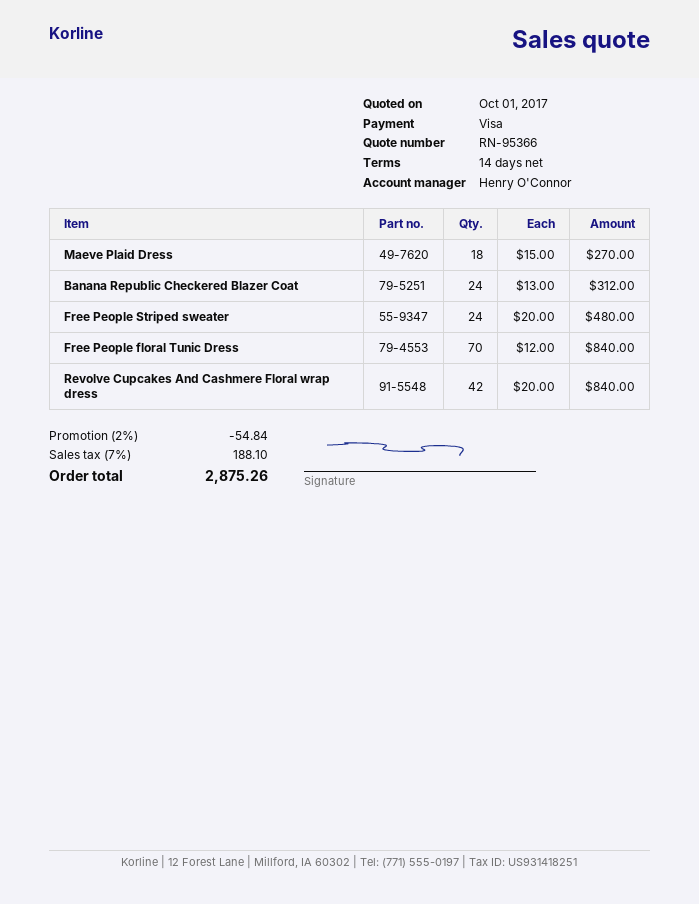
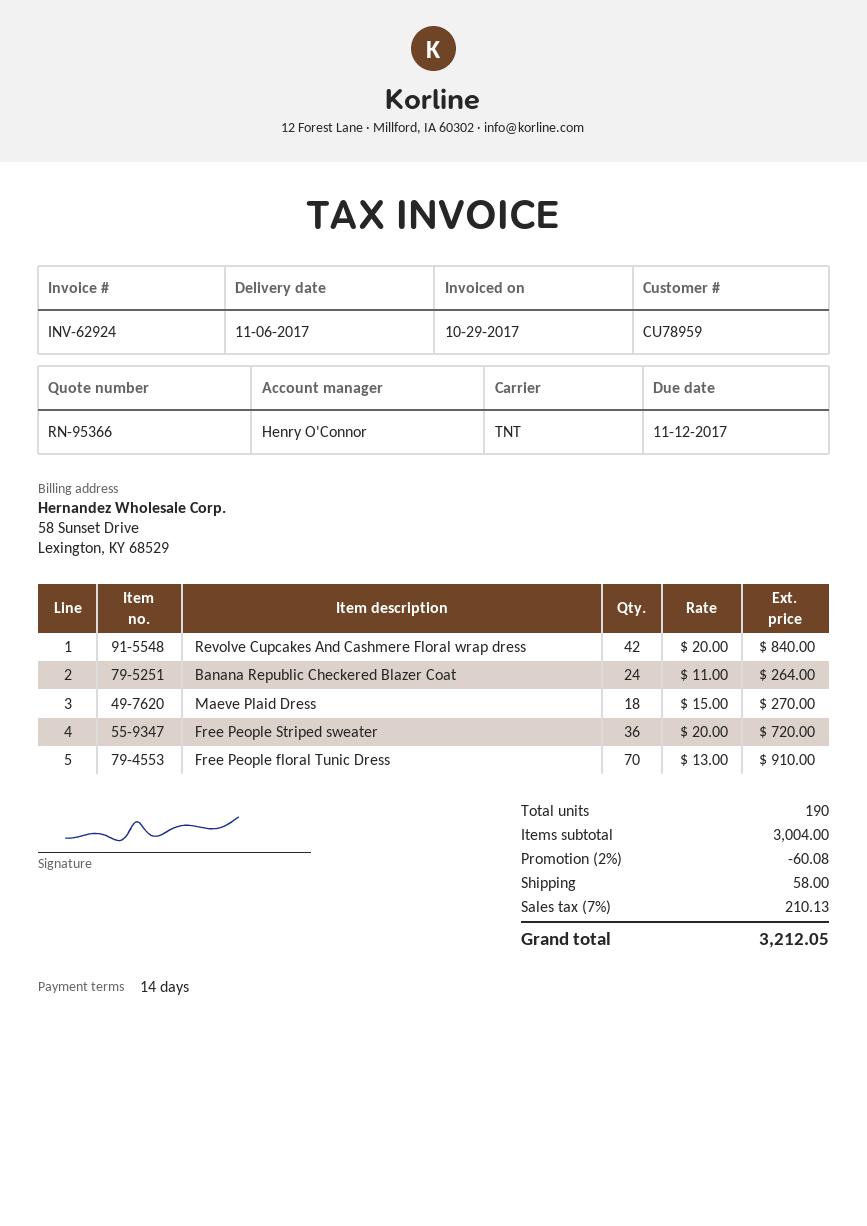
Banana Republic Checkered Blazer Coat: 24 x 13.00 = 312.00 -> 24 x 11.00 = 264.00
Free People Striped sweater: 24 x 20.00 = 480.00 -> 36 x 20.00 = 720.00
Free People floral Tunic Dress: 70 x 12.00 = 840.00 -> 70 x 13.00 = 910.00
discount: 2% = 54.84 -> 2% = 60.08
shipping: none -> 58.00
tax: 7% = 188.10 -> 7% = 210.13
total: 2875.26 -> 3212.05

